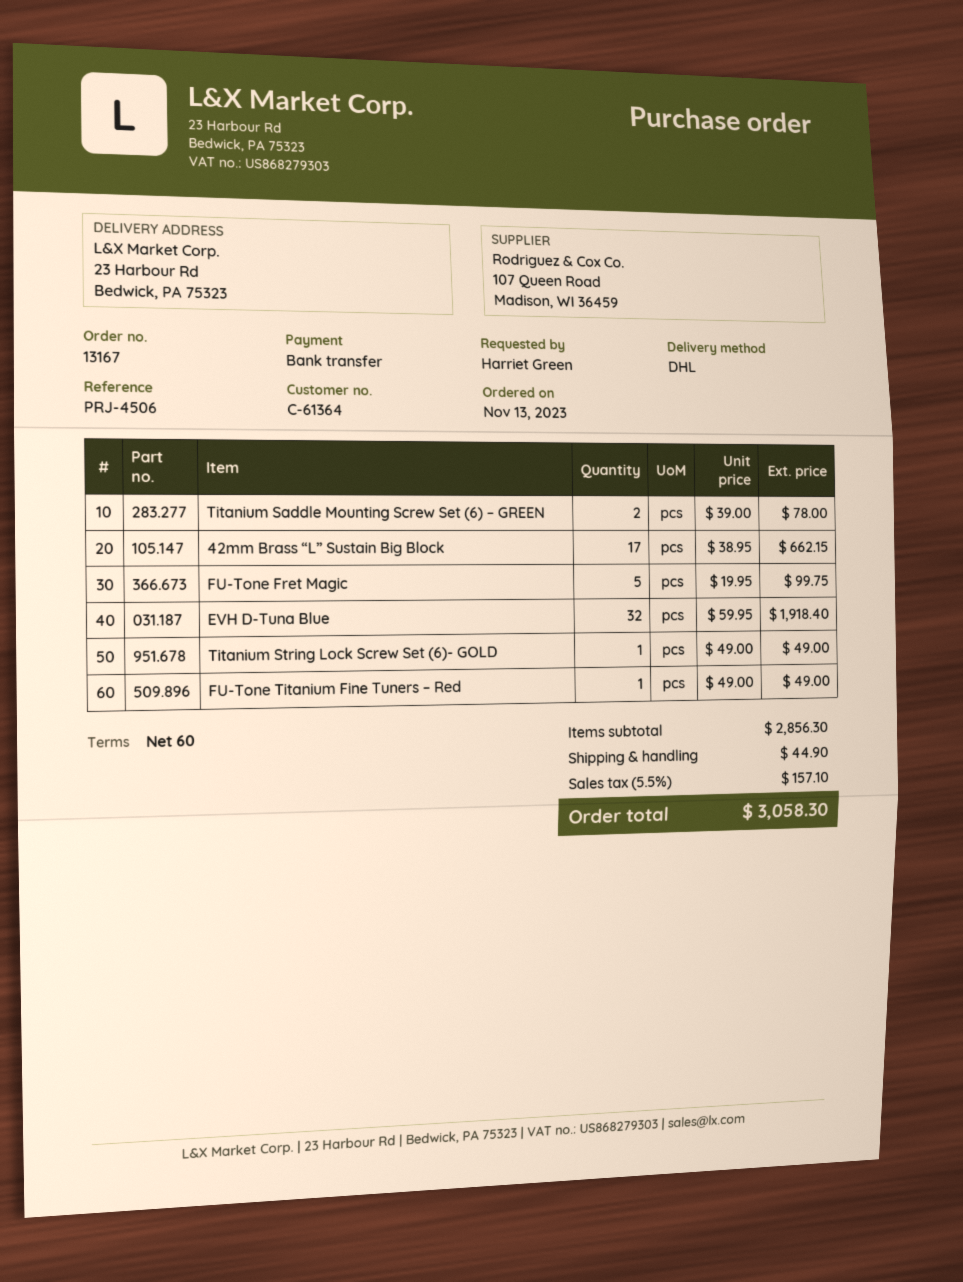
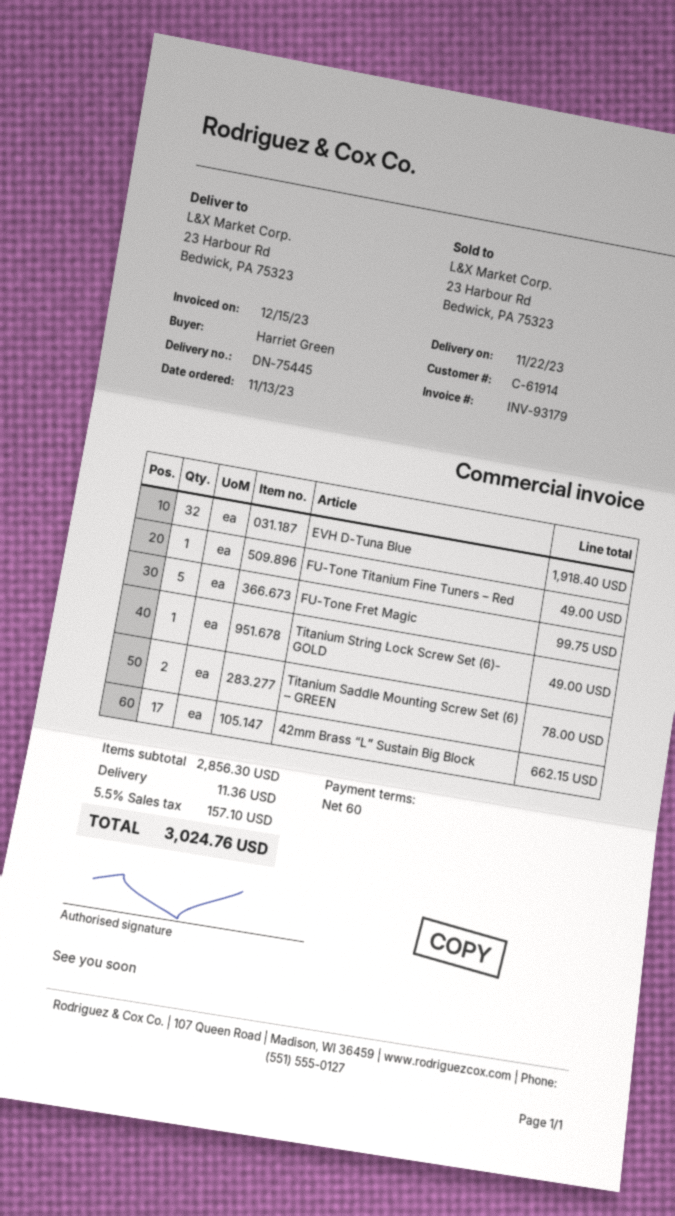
customer number: C-61364 -> C-61914
shipping: 44.90 -> 11.36
total: 3058.30 -> 3024.76

